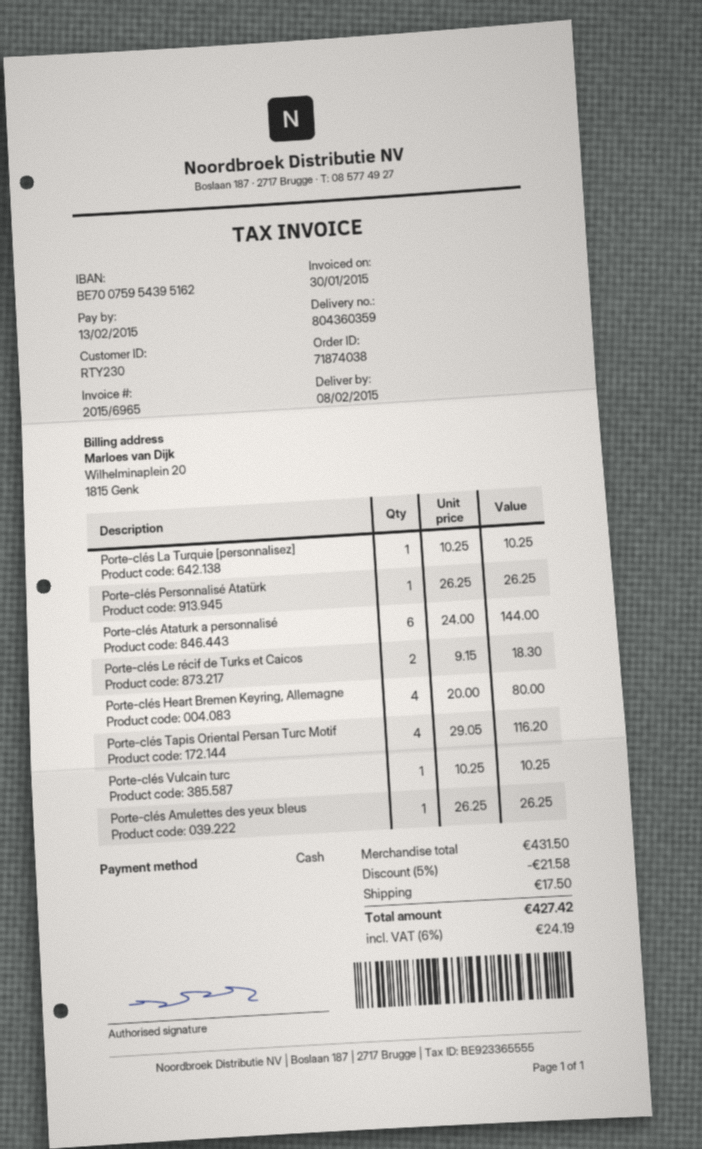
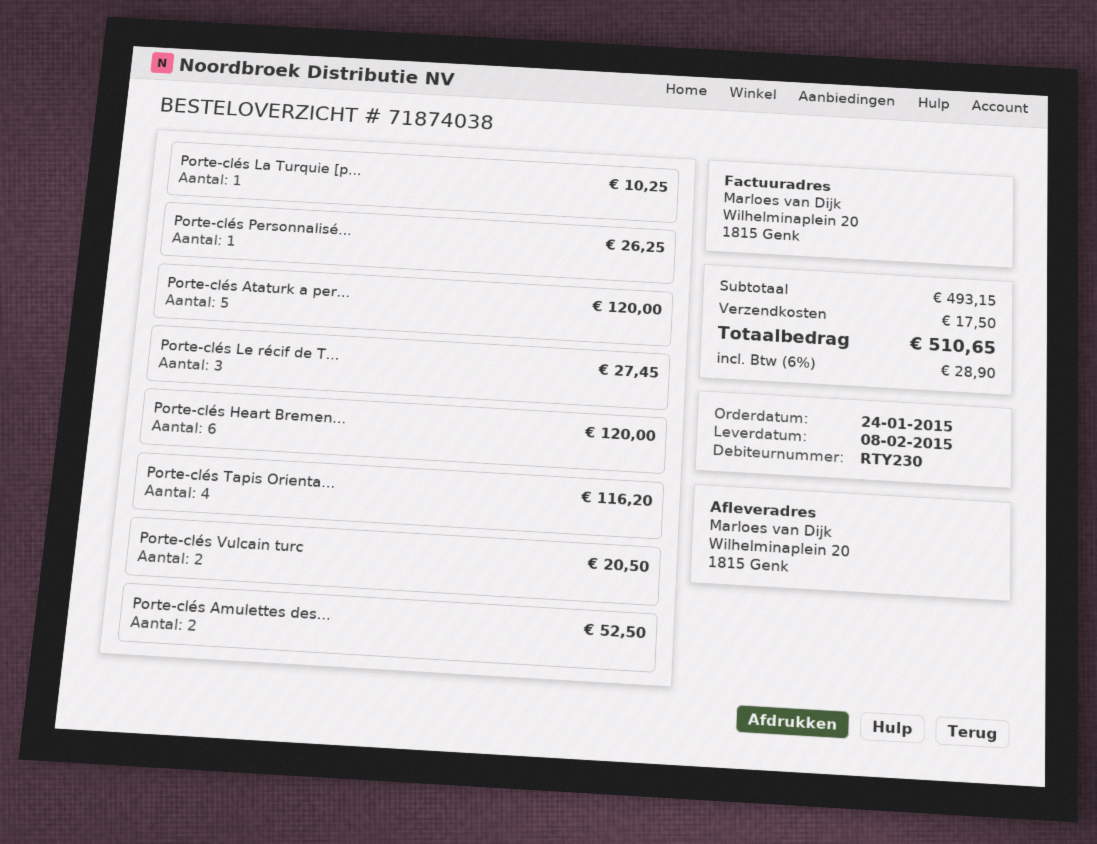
Porte-clés Ataturk a personnalisé: 6 for 144.00 -> 5 for 120.00
Porte-clés Le récif de Turks et Caicos: 2 for 18.30 -> 3 for 27.45
Porte-clés Heart Bremen Keyring, Allemagne: 4 for 80.00 -> 6 for 120.00
Porte-clés Vulcain turc: 1 for 10.25 -> 2 for 20.50
Porte-clés Amulettes des yeux bleus: 1 for 26.25 -> 2 for 52.50
subtotal: 431.50 -> 493.15
discount: 5% = 21.58 -> none
tax: 6% = 24.19 -> 6% = 28.90
total: 427.42 -> 510.65

